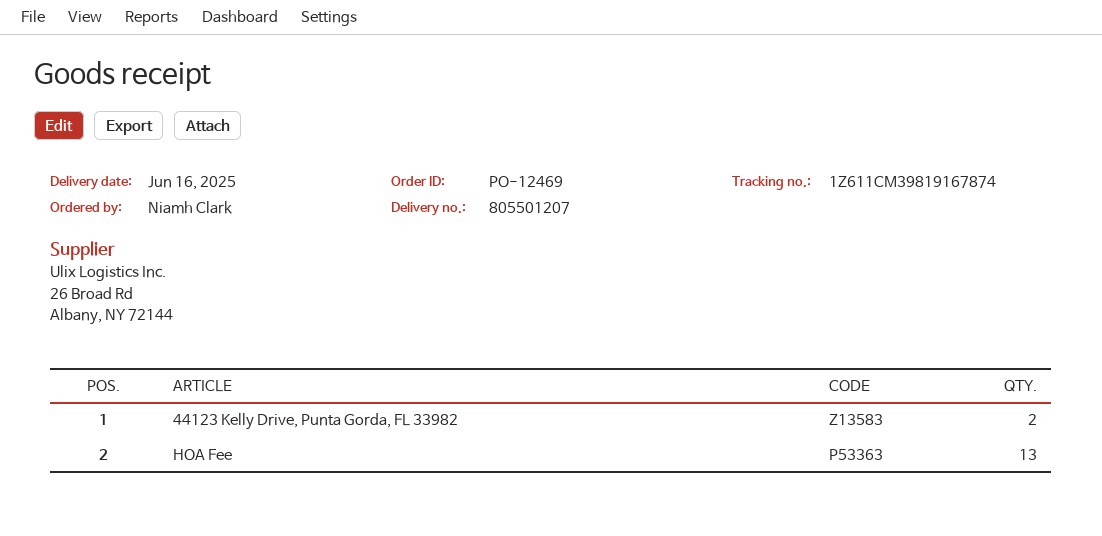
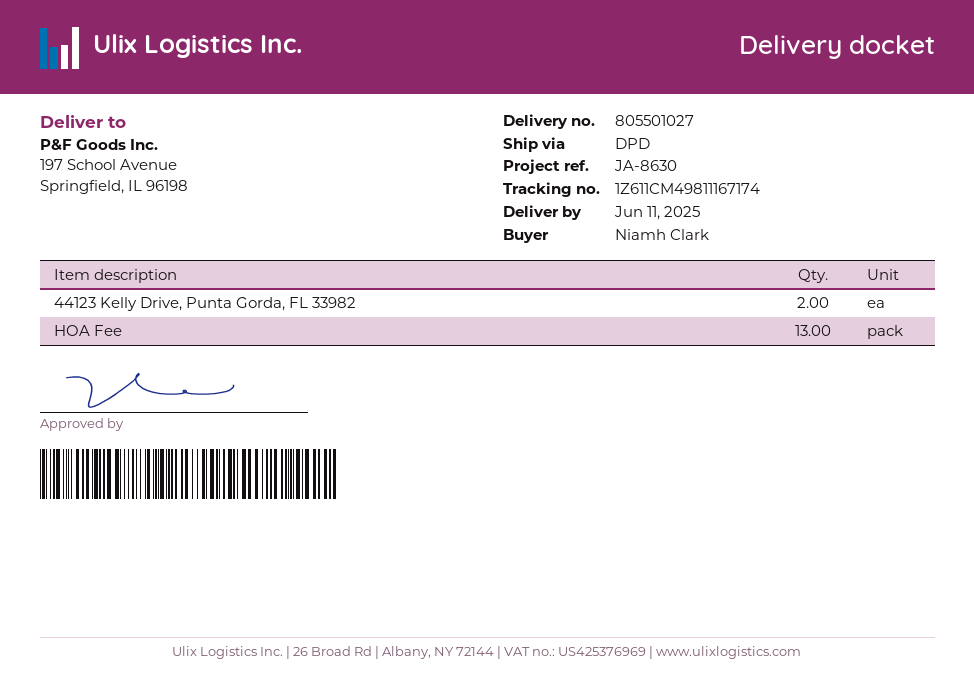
delivery note number: 805501207 -> 805501027
delivery date: 2025-06-16 -> 2025-06-11
tracking number: 1Z611CM39819167874 -> 1Z611CM49811167174

